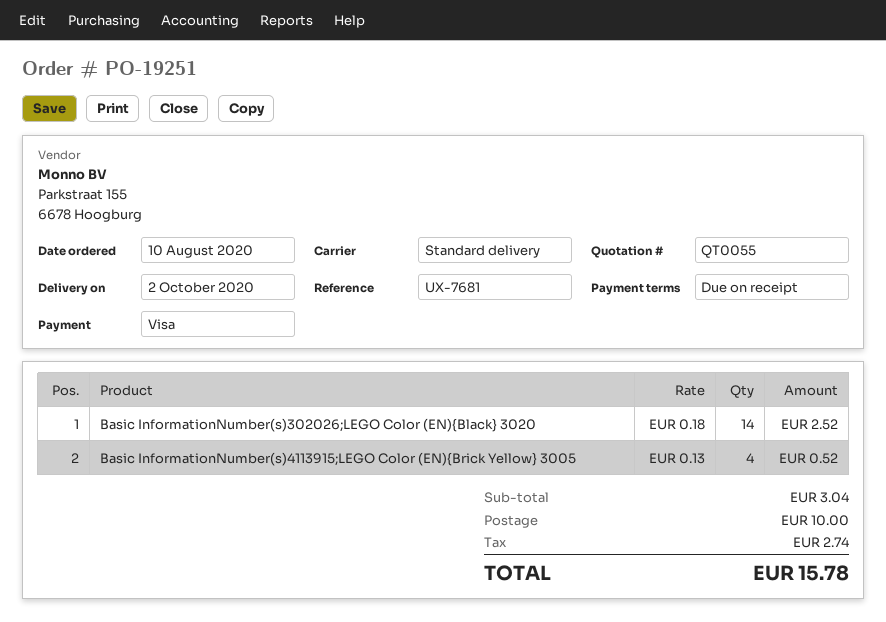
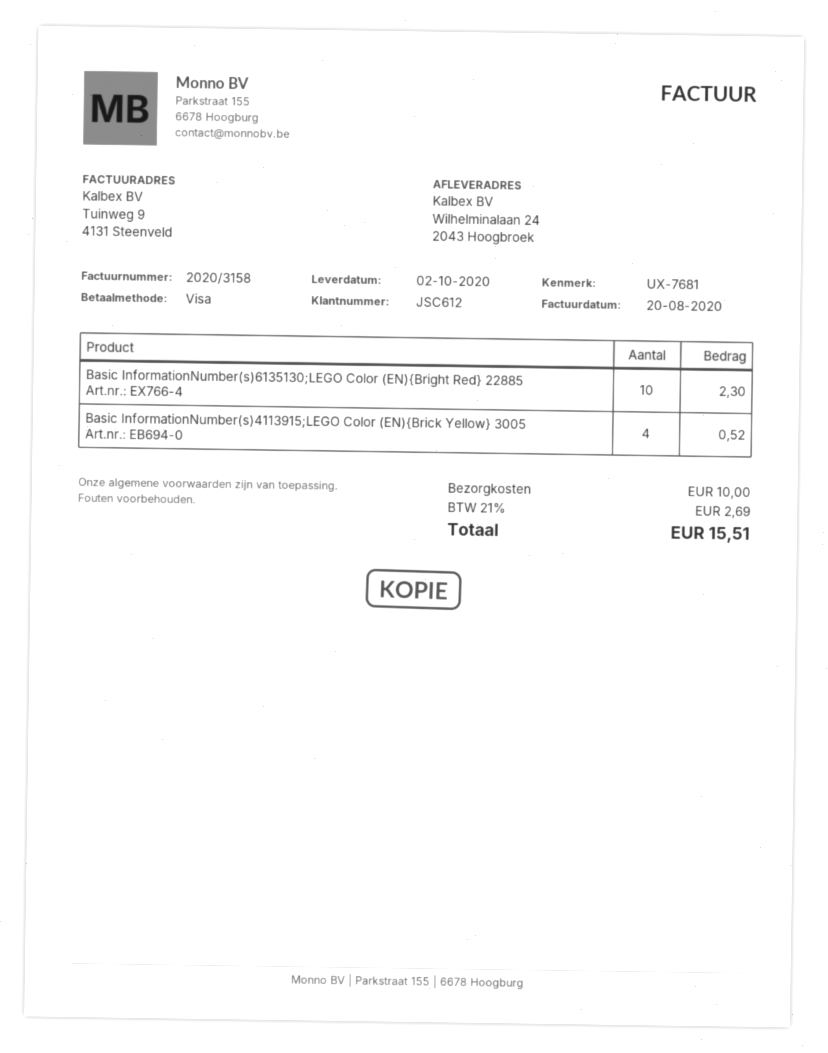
Basic InformationNumber(s)302026;LEGO Color (EN){Black} 3020: 14 for 2.52 -> none
Basic InformationNumber(s)6135130;LEGO Color (EN){Bright Red} 22885: none -> 10 for 2.30
tax: 2.74 -> 2.69
total: 15.78 -> 15.51

